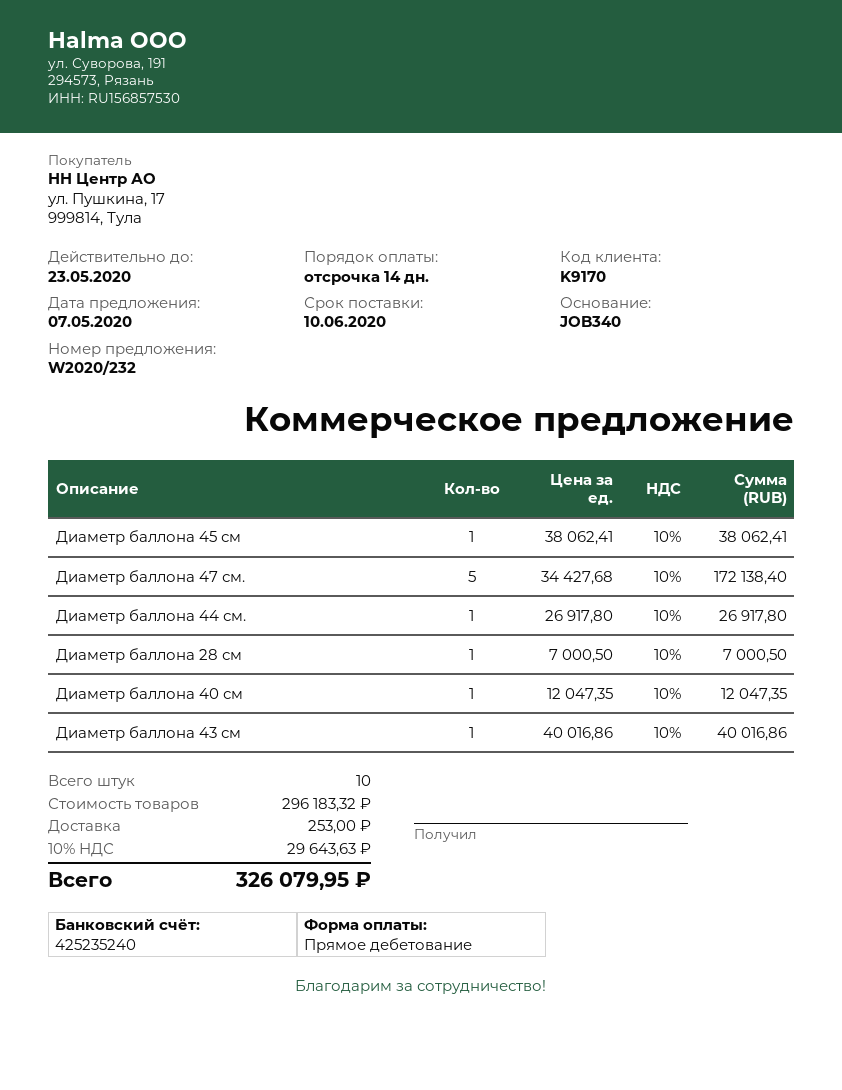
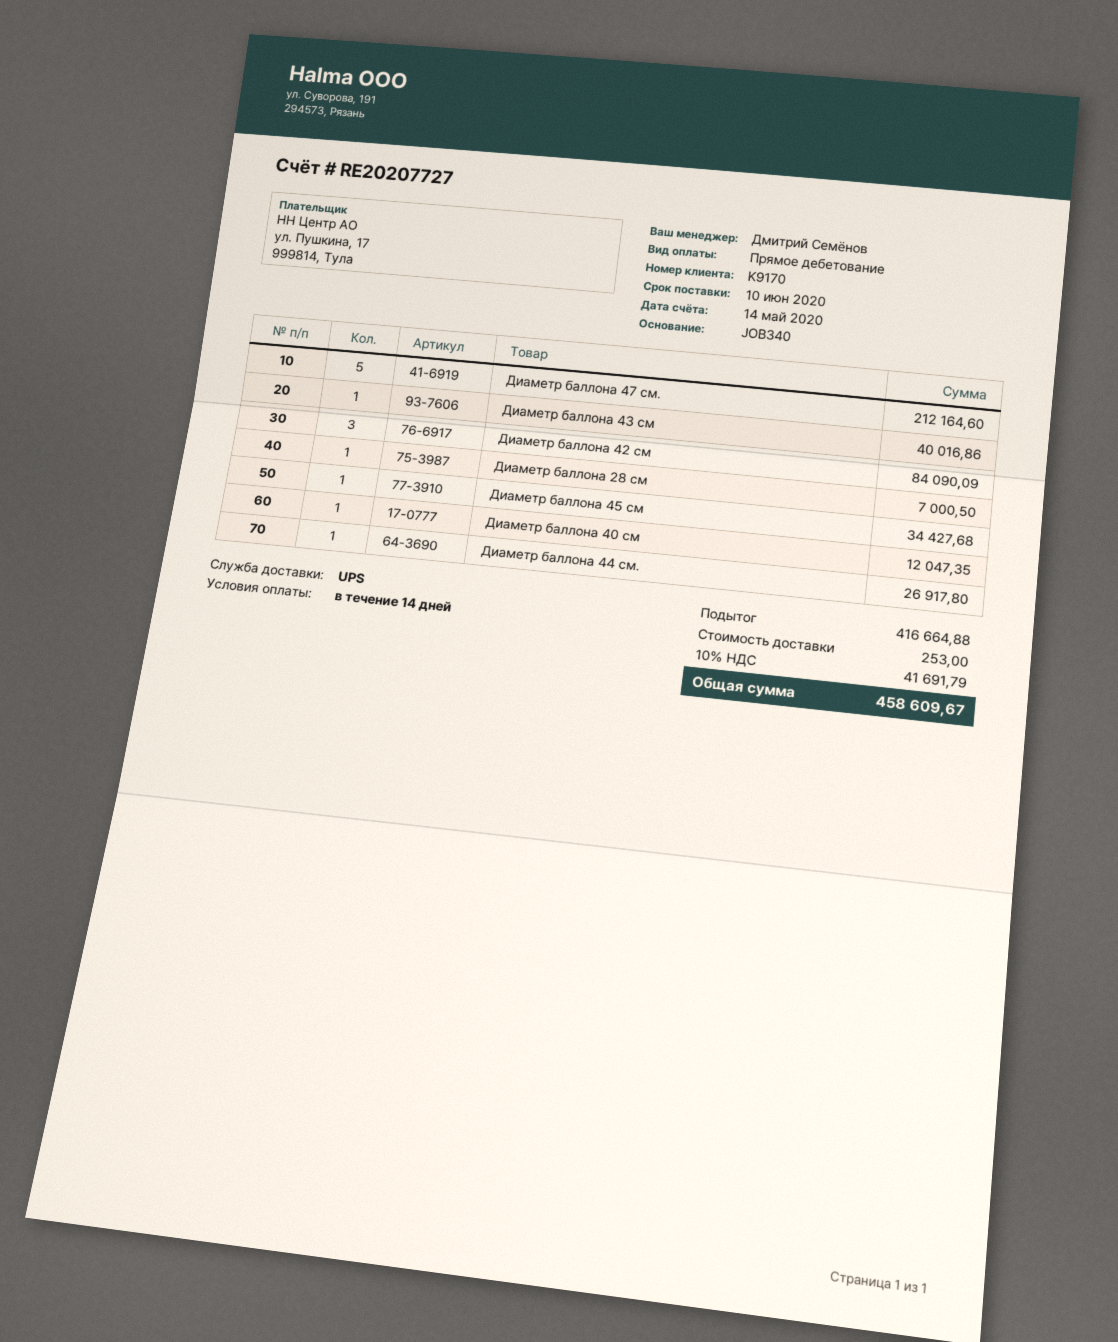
Диаметр баллона 45 см: 1 for 38062.41 -> 1 for 34427.68
Диаметр баллона 47 см.: 5 for 172138.40 -> 5 for 212164.60
Диаметр баллона 42 см: none -> 3 for 84090.09
subtotal: 296183.32 -> 416664.88
tax: 10% = 29643.63 -> 10% = 41691.79
total: 326079.95 -> 458609.67

